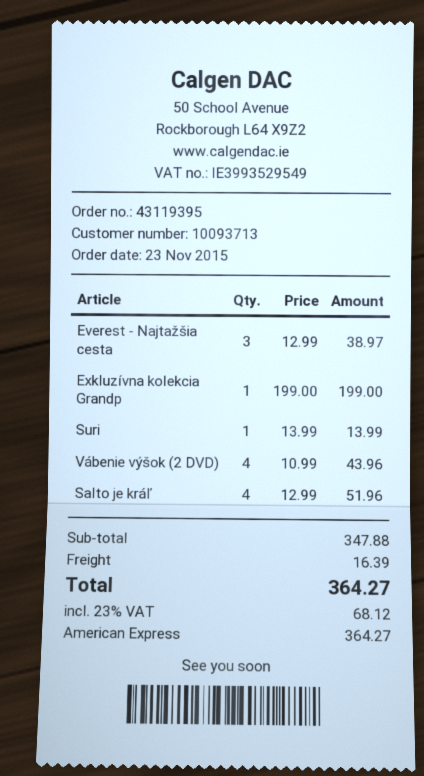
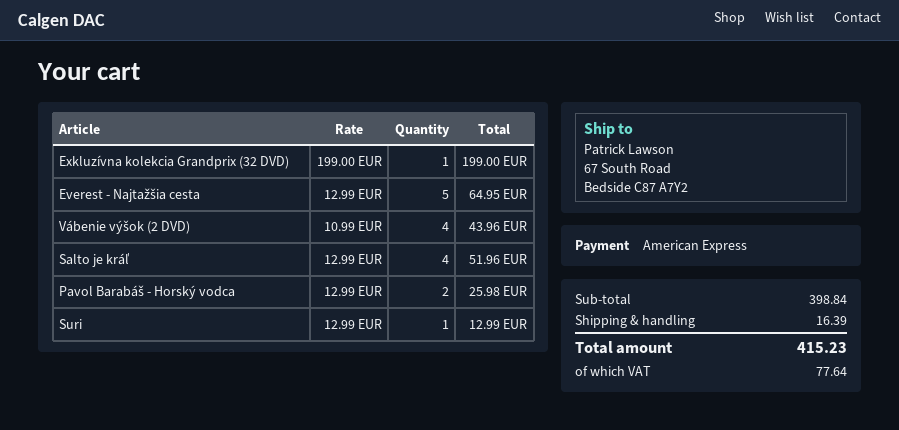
Everest - Najtažšia cesta: 3 x 12.99 = 38.97 -> 5 x 12.99 = 64.95
Suri: 1 x 13.99 = 13.99 -> 1 x 12.99 = 12.99
Pavol Barabáš - Horský vodca: none -> 2 x 12.99 = 25.98
subtotal: 347.88 -> 398.84
tax: 68.12 -> 77.64
total: 364.27 -> 415.23

